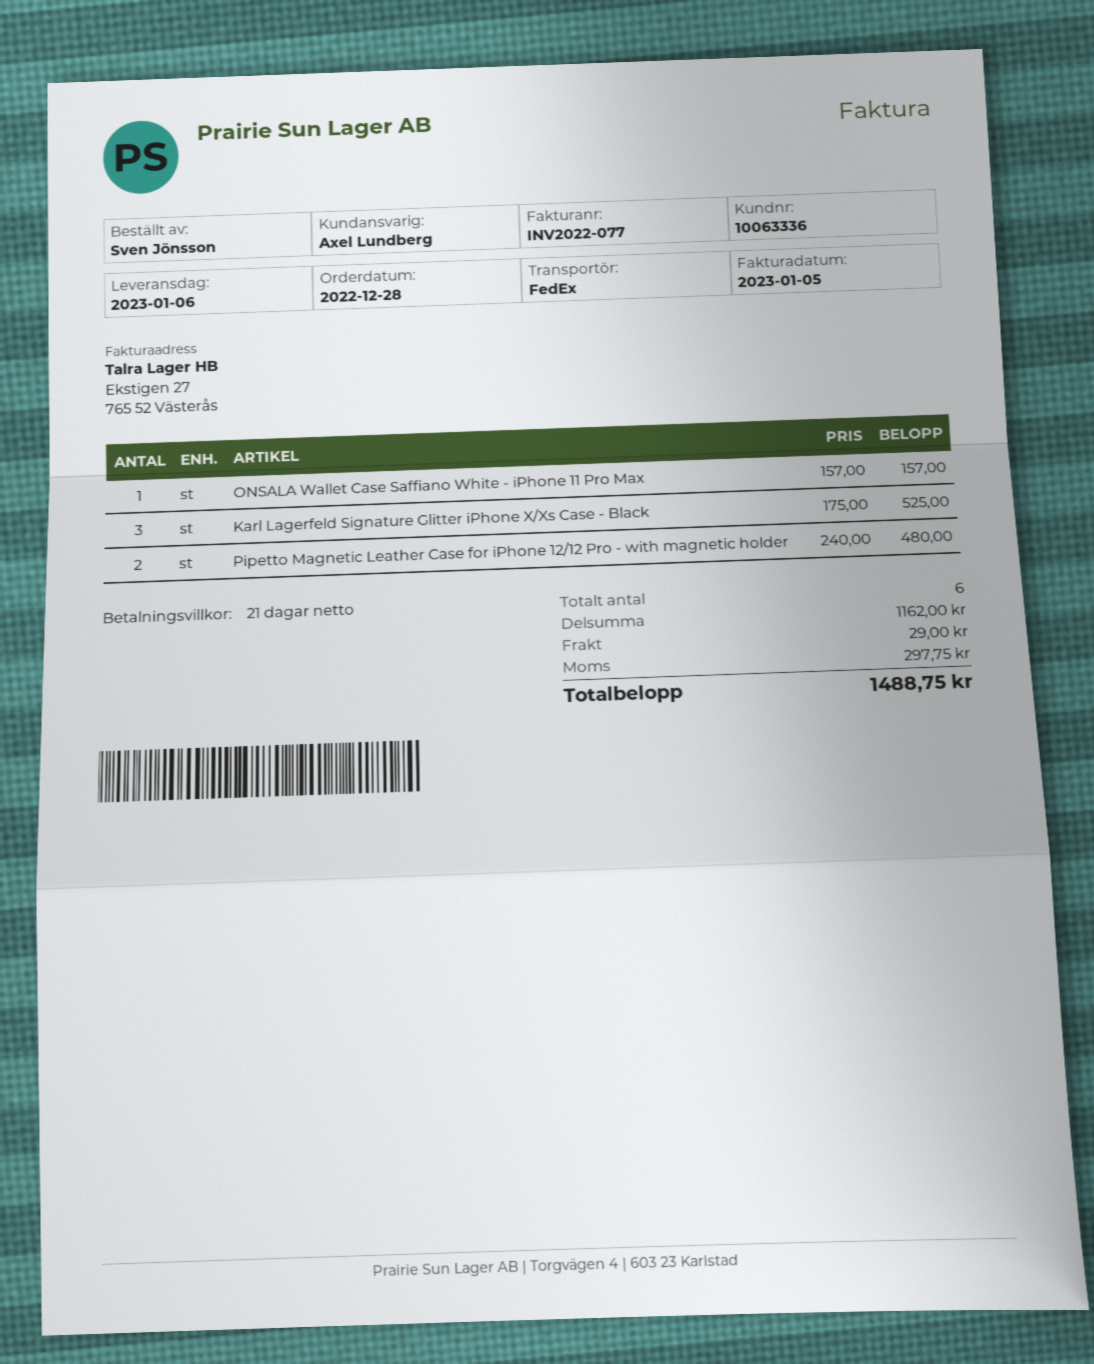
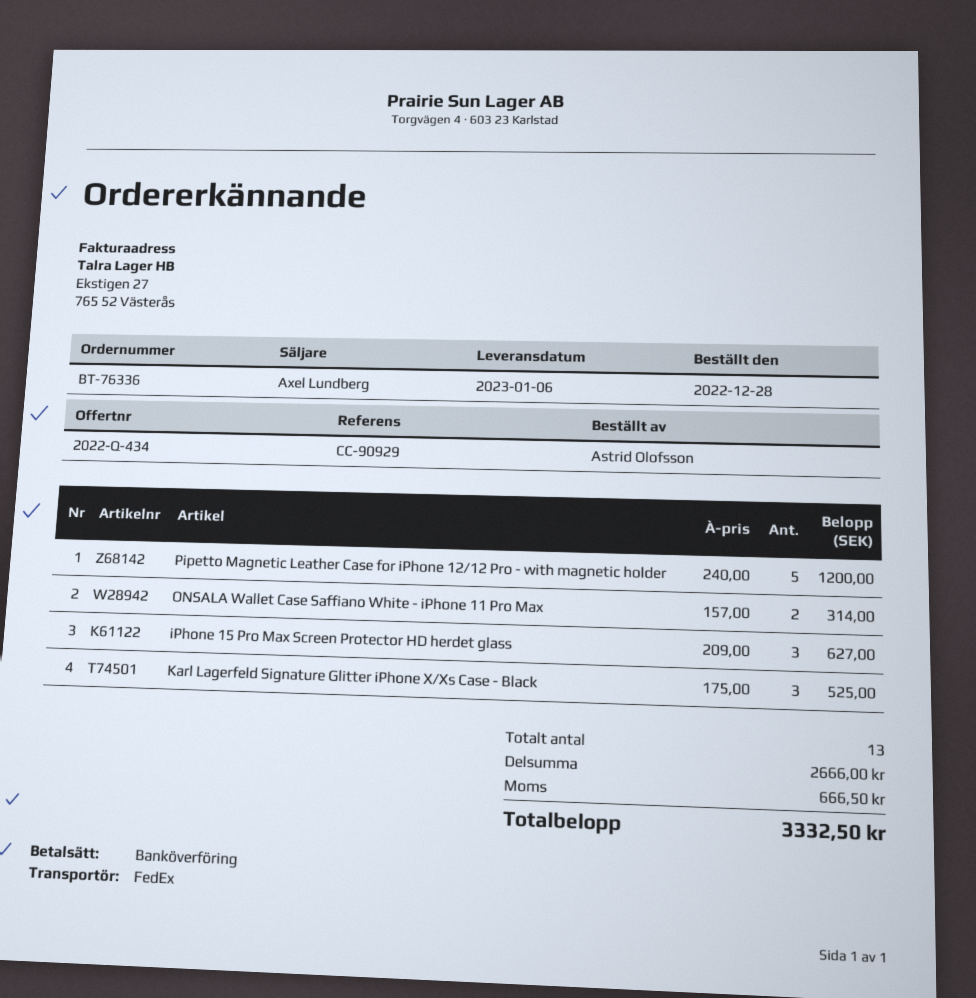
ordered by: Sven Jönsson -> Astrid Olofsson
ONSALA Wallet Case Saffiano White - iPhone 11 Pro Max: 1 x 157.00 = 157.00 -> 2 x 157.00 = 314.00
Pipetto Magnetic Leather Case for iPhone 12/12 Pro - with magnetic holder: 2 x 240.00 = 480.00 -> 5 x 240.00 = 1200.00
iPhone 15 Pro Max Screen Protector HD herdet glass: none -> 3 x 209.00 = 627.00
total quantity: 6 -> 13
subtotal: 1162.00 -> 2666.00
shipping: 29.00 -> none
tax: 297.75 -> 666.50
total: 1488.75 -> 3332.50

